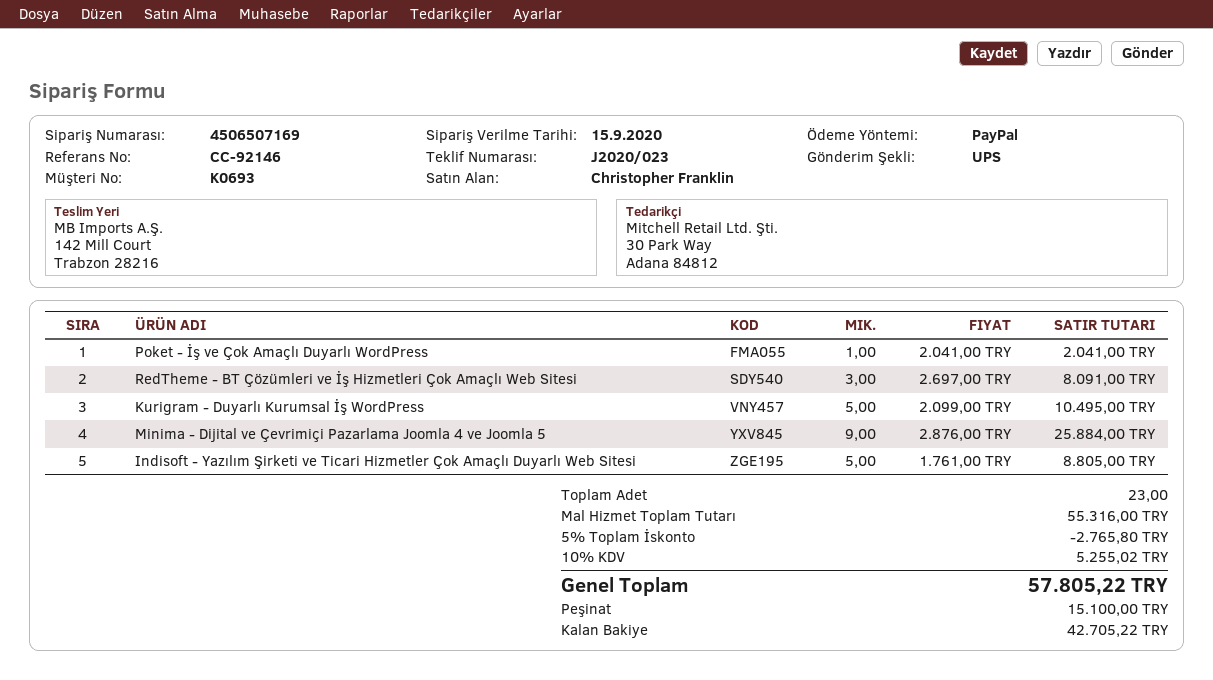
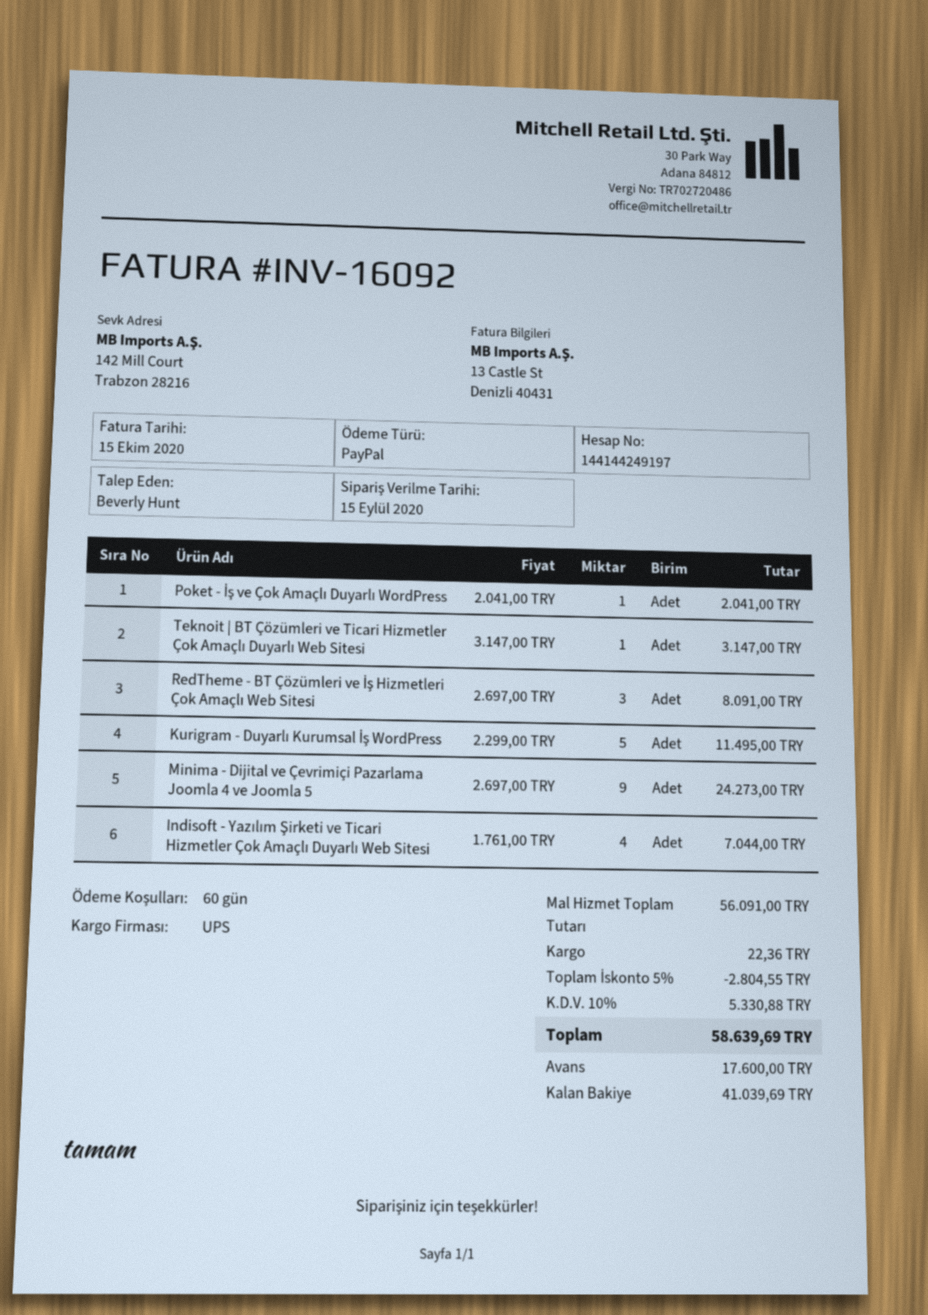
ordered by: Christopher Franklin -> Beverly Hunt
Kurigram - Duyarlı Kurumsal İş WordPress: 5 x 2099.00 = 10495.00 -> 5 x 2299.00 = 11495.00
Minima - Dijital ve Çevrimiçi Pazarlama Joomla 4 ve Joomla 5: 9 x 2876.00 = 25884.00 -> 9 x 2697.00 = 24273.00
Indisoft - Yazılım Şirketi ve Ticari Hizmetler Çok Amaçlı Duyarlı Web Sitesi: 5 x 1761.00 = 8805.00 -> 4 x 1761.00 = 7044.00
Teknoit | BT Çözümleri ve Ticari Hizmetler Çok Amaçlı Duyarlı Web Sitesi: none -> 1 x 3147.00 = 3147.00
subtotal: 55316.00 -> 56091.00
discount: 5% = 2765.80 -> 5% = 2804.55
shipping: none -> 22.36
tax: 10% = 5255.02 -> 10% = 5330.88
total: 57805.22 -> 58639.69
deposit: 15100.00 -> 17600.00
balance: 42705.22 -> 41039.69

